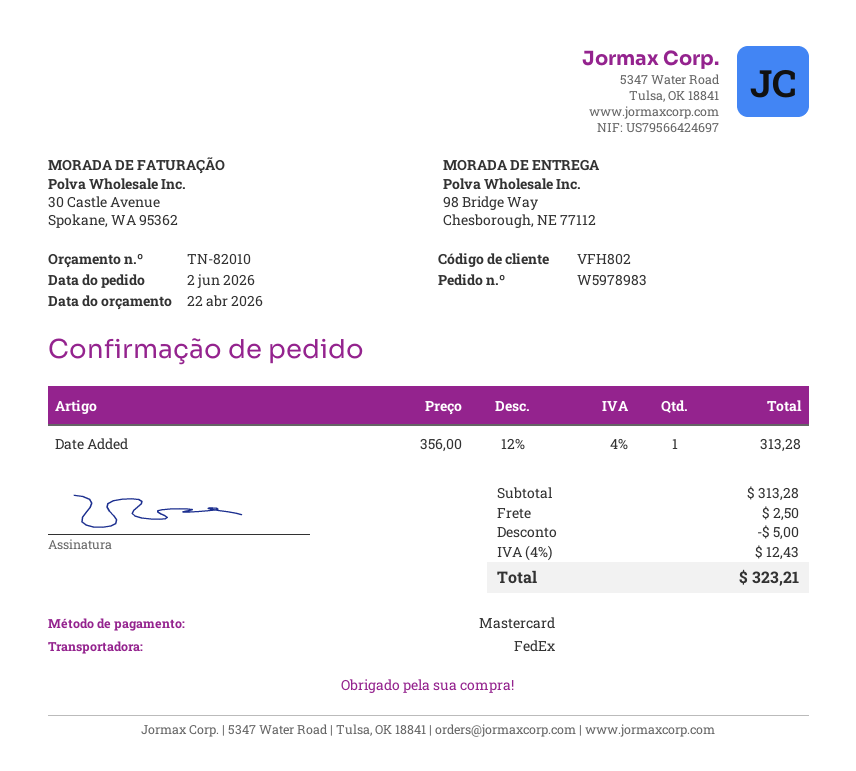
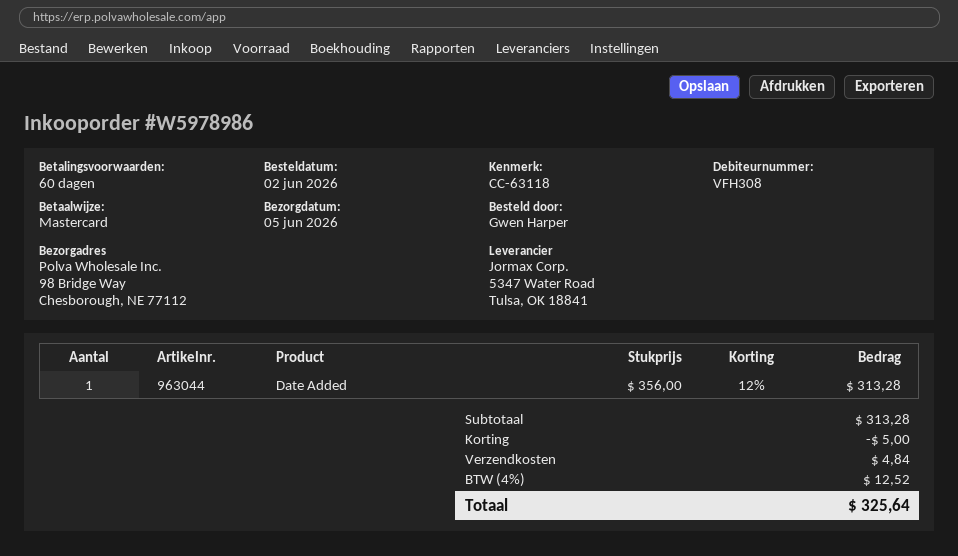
order number: W5978983 -> W5978986
customer number: VFH802 -> VFH308
shipping: 2.50 -> 4.84
tax: 4% = 12.43 -> 4% = 12.52
total: 323.21 -> 325.64

